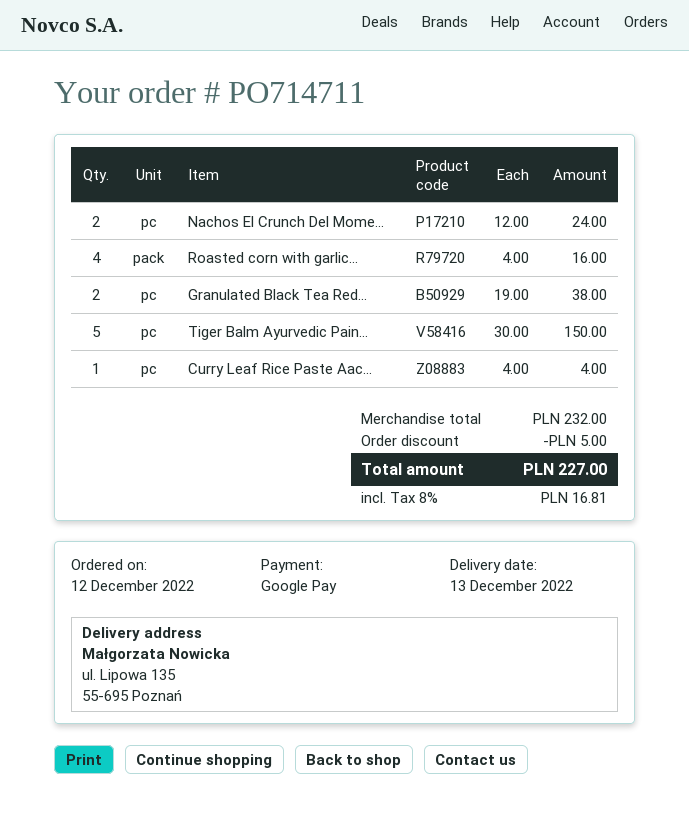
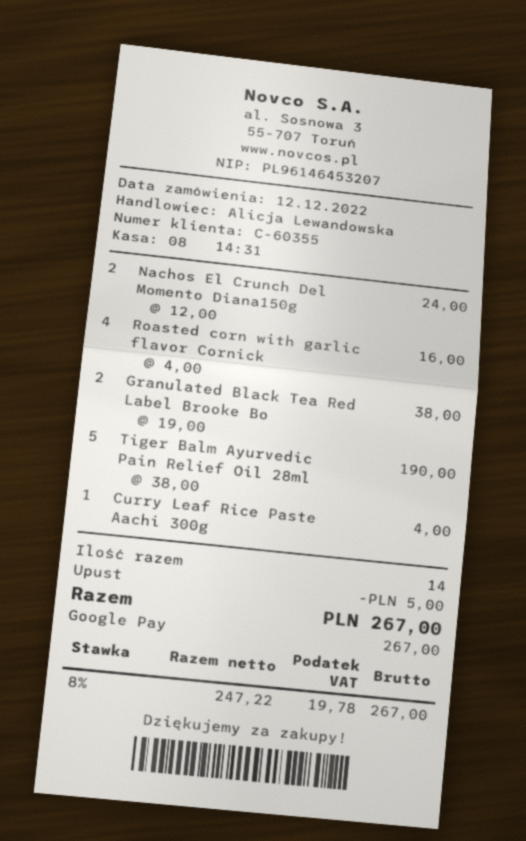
Tiger Balm Ayurvedic Pain...: 5 x 30.00 = 150.00 -> 5 x 38.00 = 190.00
tax: 8% = 16.81 -> 8% = 19.78
total: 227.00 -> 267.00

